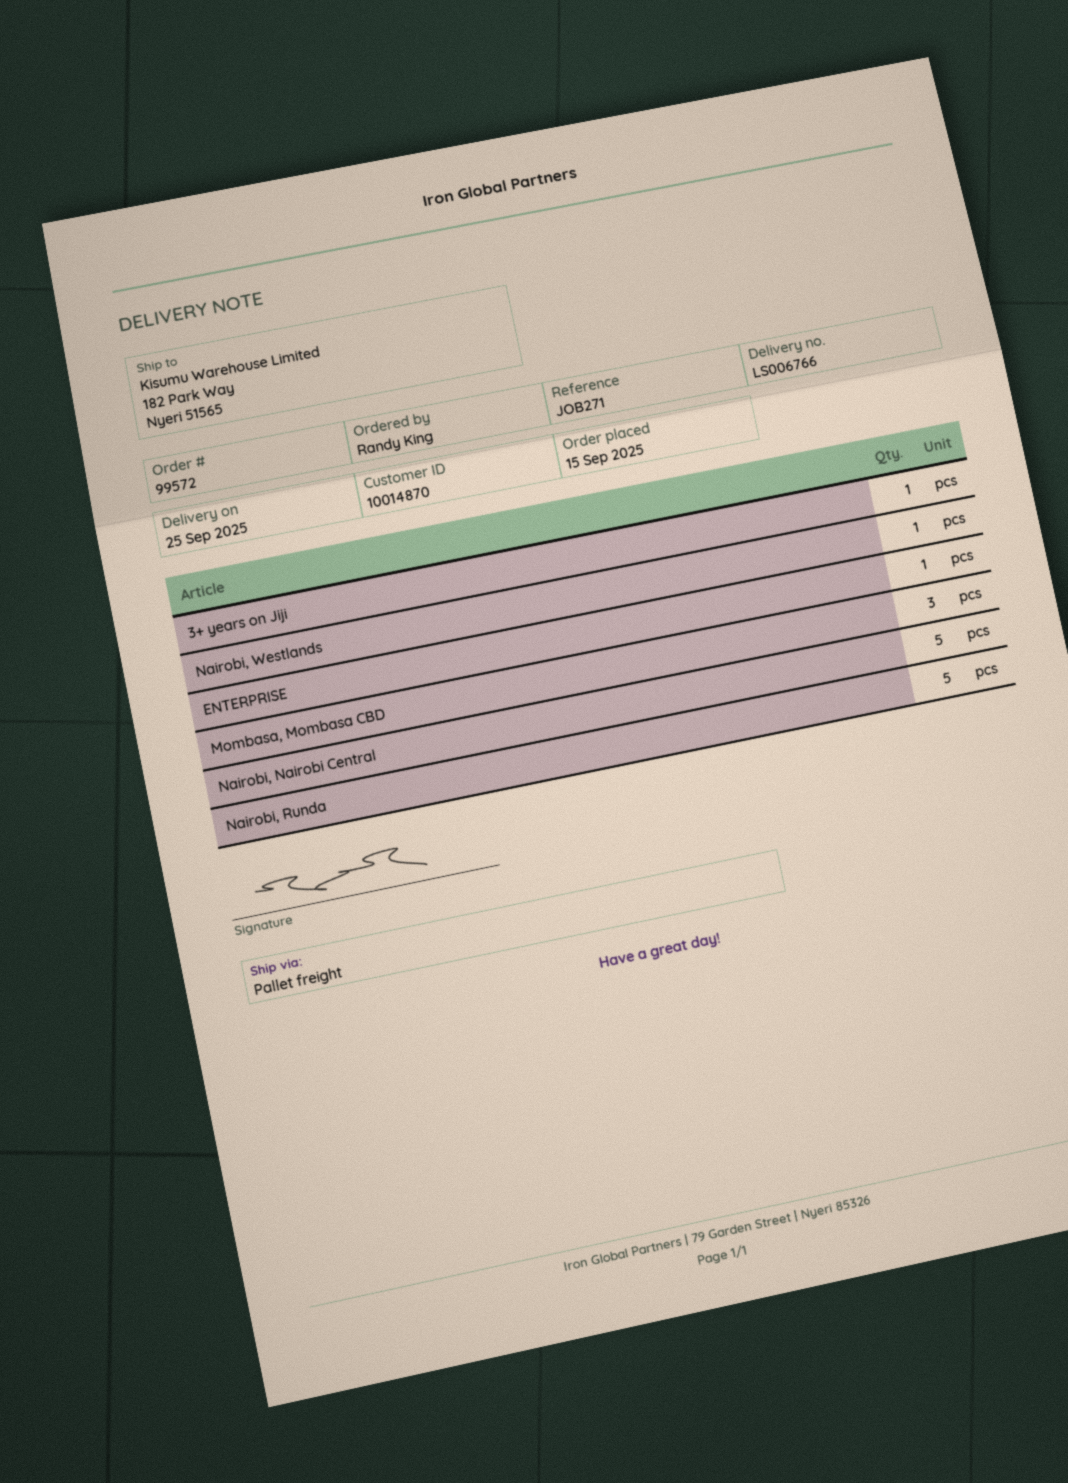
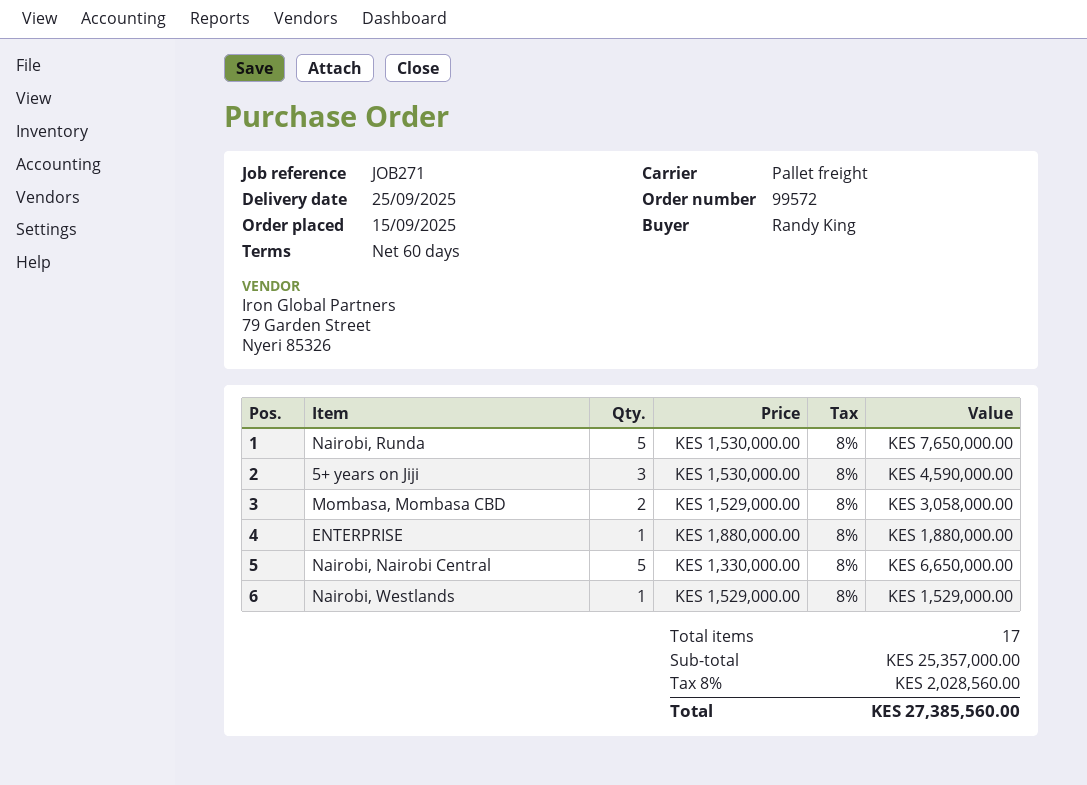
3+ years on Jiji: 1 -> none
Mombasa, Mombasa CBD: 3 -> 2
5+ years on Jiji: none -> 3

